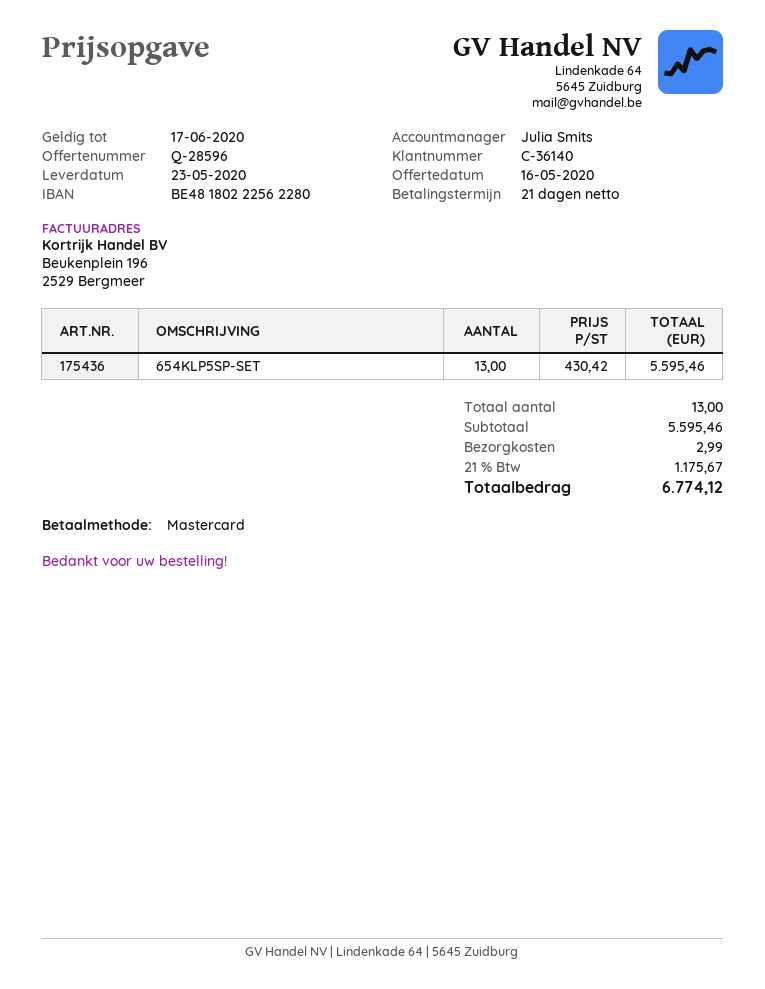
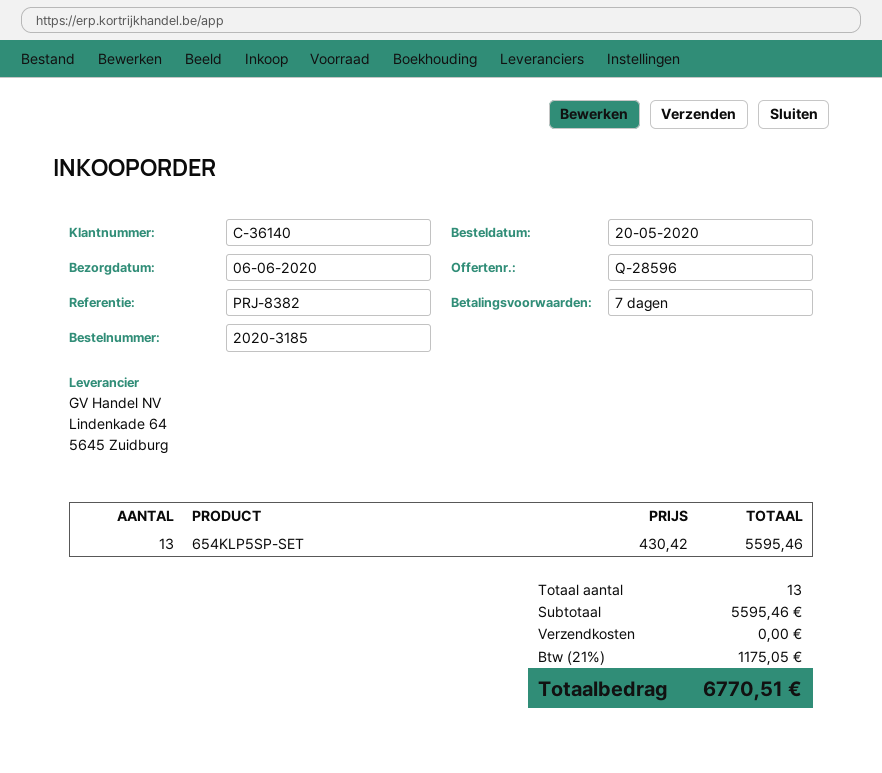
delivery date: 2020-05-23 -> 2020-06-06
payment terms: 21 days -> 7 days
shipping: 2.99 -> 0.00
tax: 21% = 1175.67 -> 21% = 1175.05
total: 6774.12 -> 6770.51

